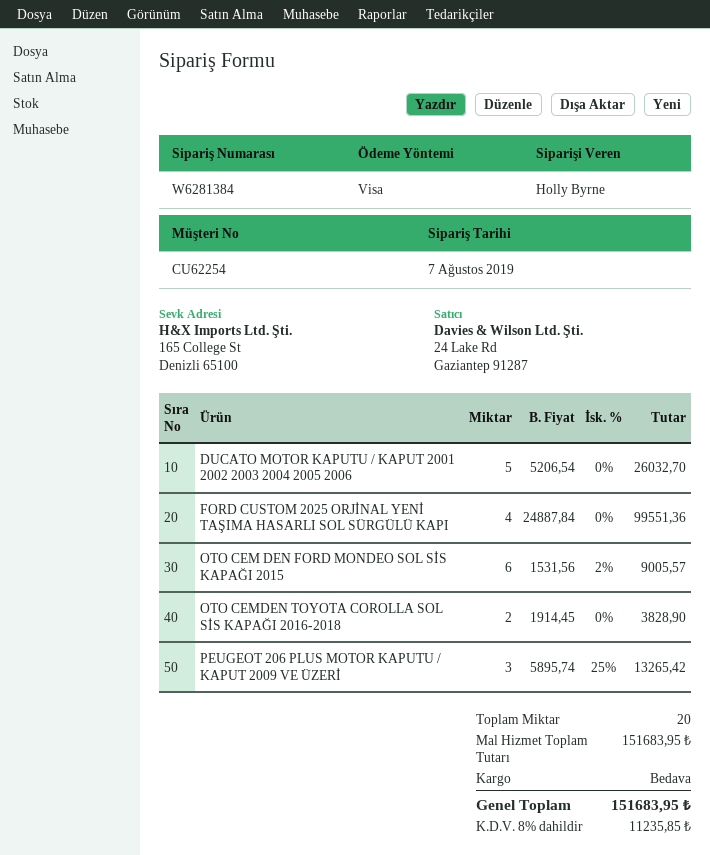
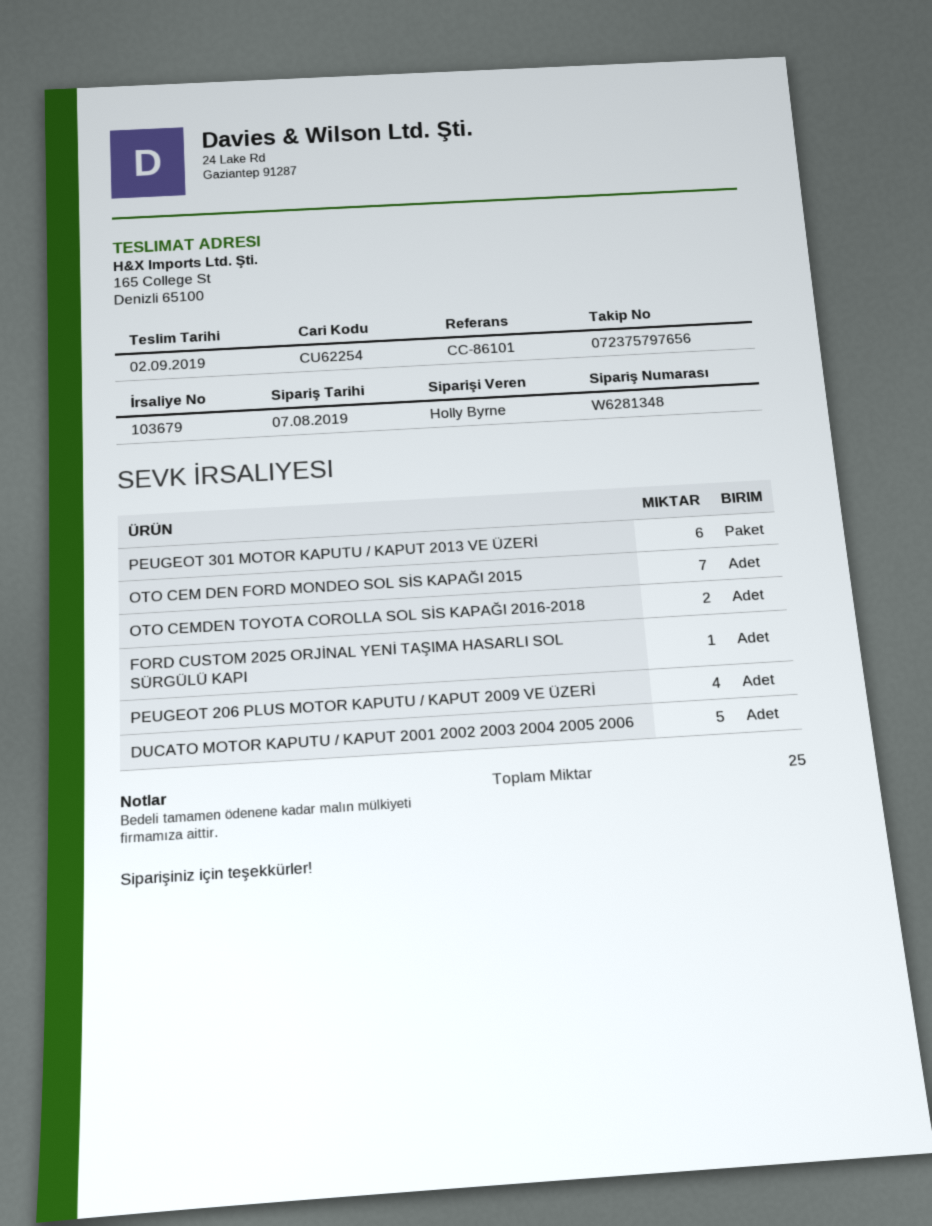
order number: W6281384 -> W6281348
FORD CUSTOM 2025 ORJİNAL YENİ TAŞIMA HASARLI SOL SÜRGÜLÜ KAPI: 4 -> 1
OTO CEM DEN FORD MONDEO SOL SİS KAPAĞI 2015: 6 -> 7
PEUGEOT 206 PLUS MOTOR KAPUTU / KAPUT 2009 VE ÜZERİ: 3 -> 4
PEUGEOT 301 MOTOR KAPUTU / KAPUT 2013 VE ÜZERİ: none -> 6
total quantity: 20 -> 25

